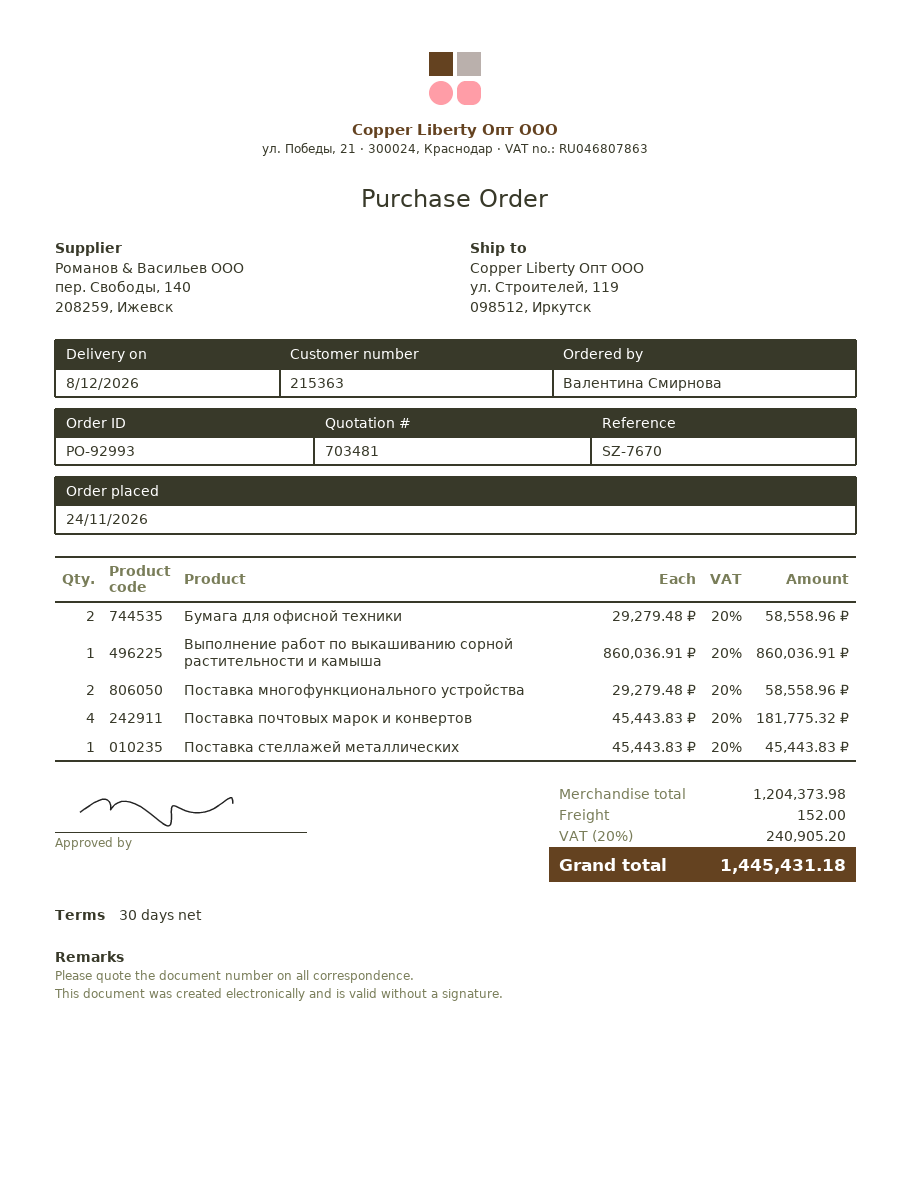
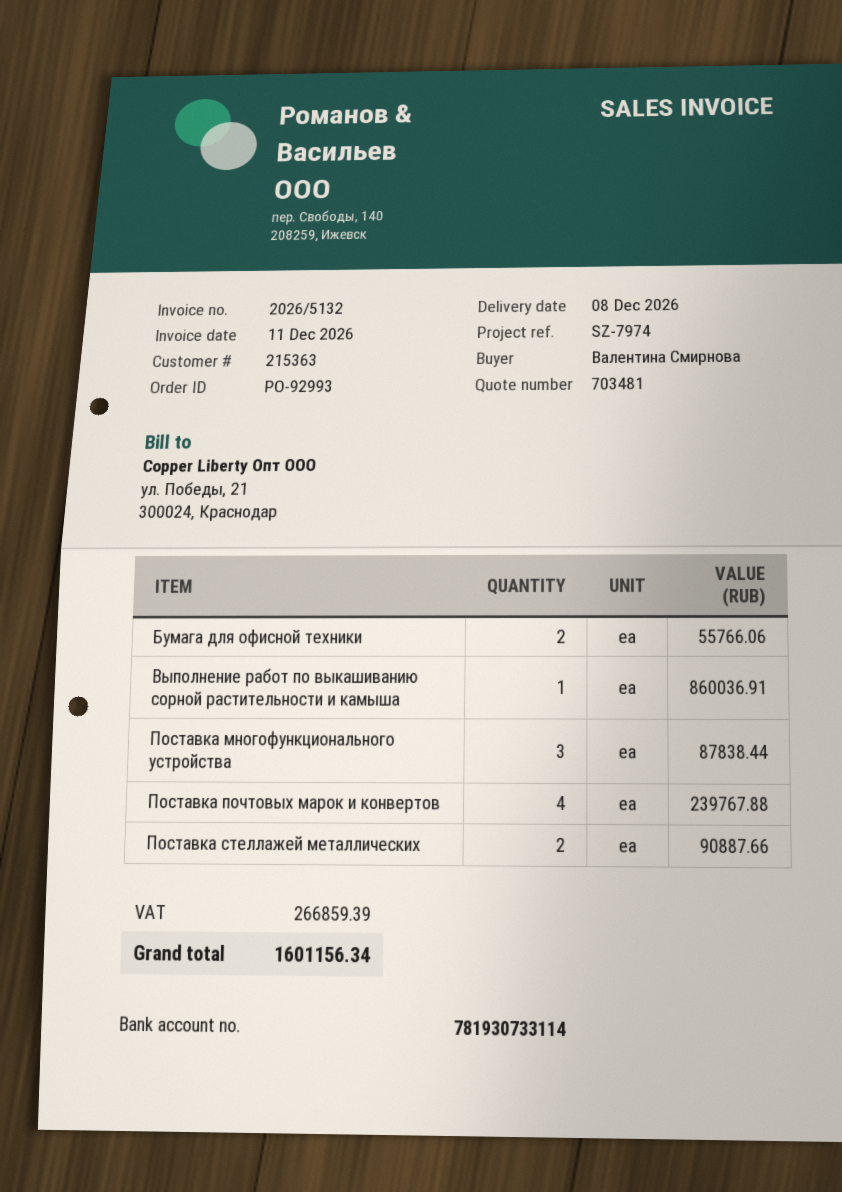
reference: SZ-7670 -> SZ-7974
Бумага для офисной техники: 2 for 58558.96 -> 2 for 55766.06
Поставка многофункционального устройства: 2 for 58558.96 -> 3 for 87838.44
Поставка почтовых марок и конвертов: 4 for 181775.32 -> 4 for 239767.88
Поставка стеллажей металлических: 1 for 45443.83 -> 2 for 90887.66
shipping: 152.00 -> none
tax: 240905.20 -> 266859.39
total: 1445431.18 -> 1601156.34

